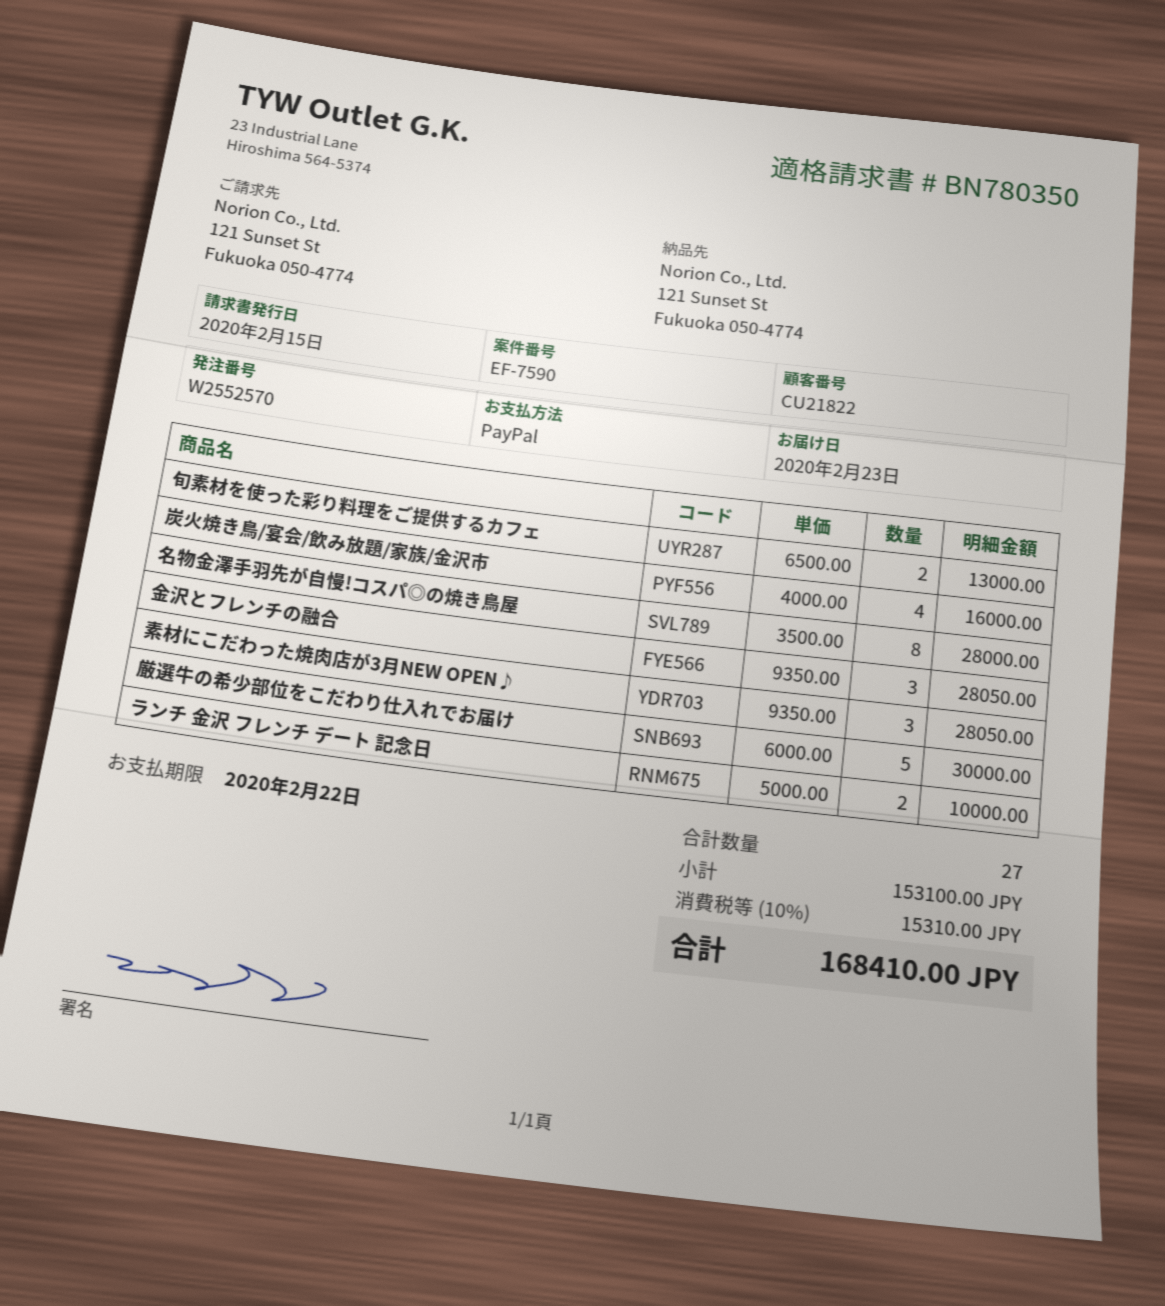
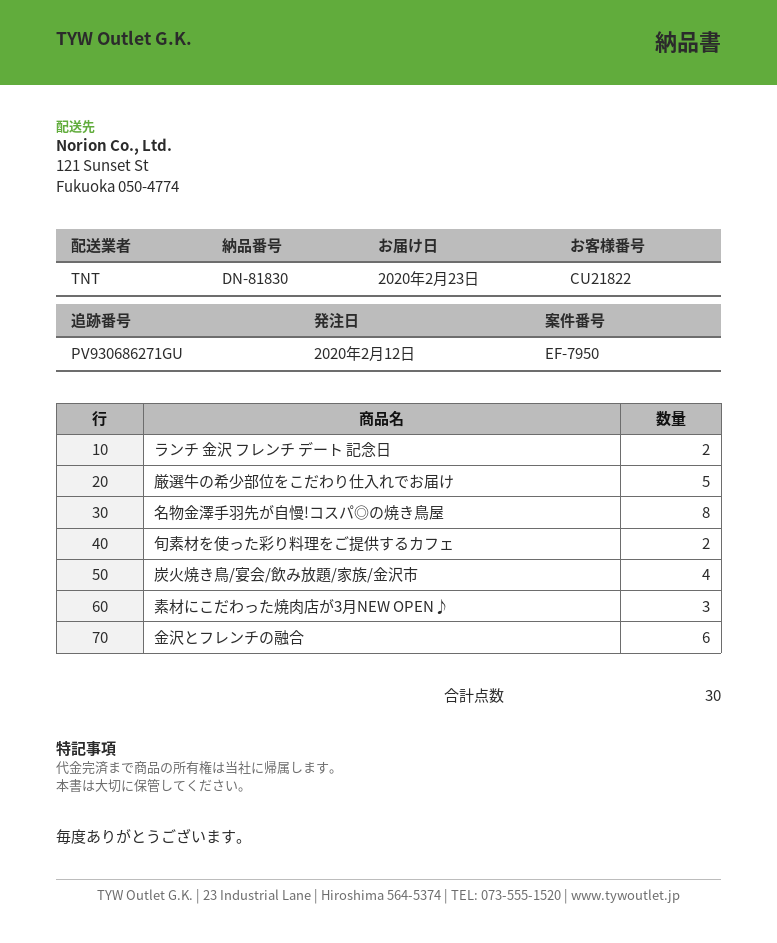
reference: EF-7590 -> EF-7950
金沢とフレンチの融合: 3 -> 6
total quantity: 27 -> 30

